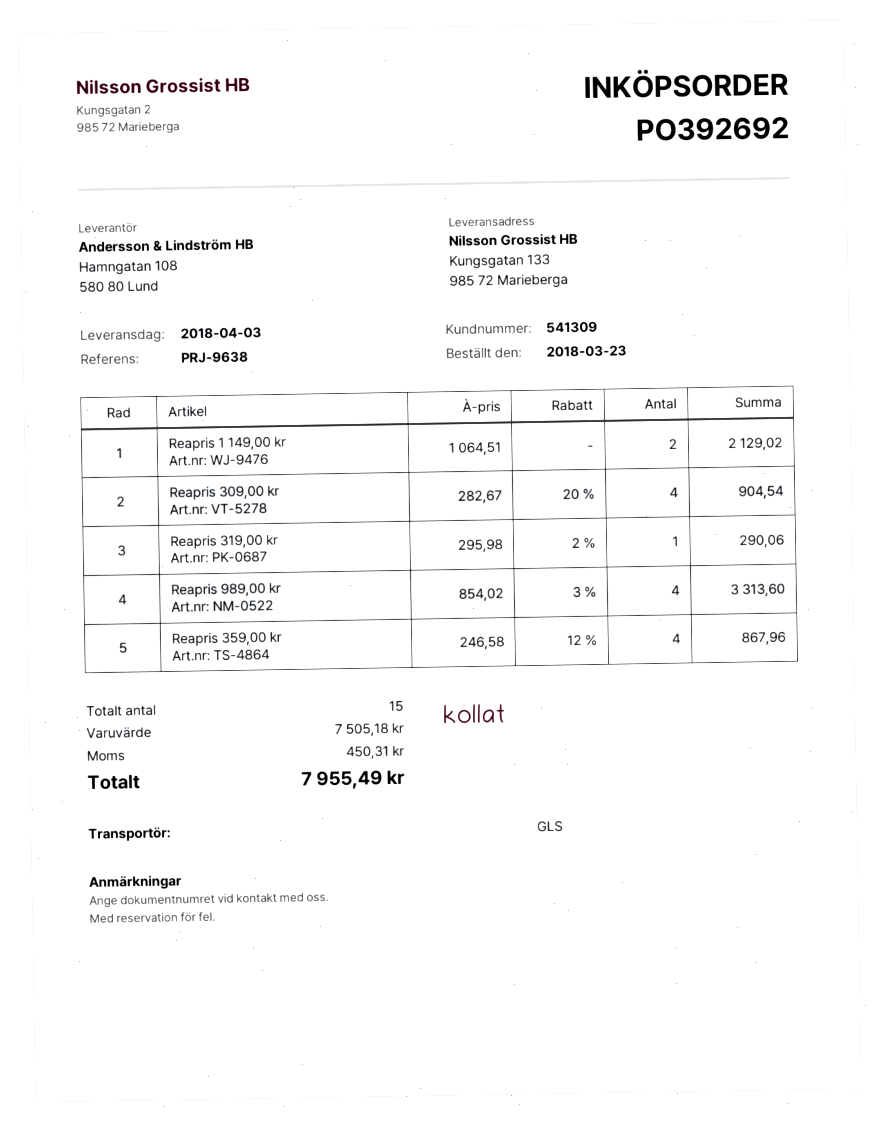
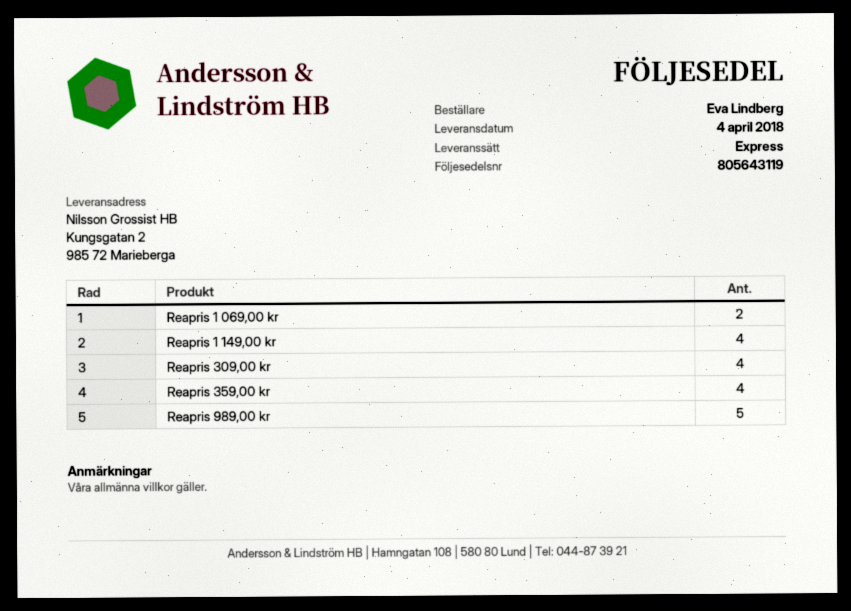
delivery date: 2018-04-03 -> 2018-04-04
shipping method: GLS -> express
ship to: Kungsgatan 133, 985 72 Marieberga -> Kungsgatan 2, 985 72 Marieberga
Reapris 1 149,00 kr: 2 -> 4
Reapris 319,00 kr: 1 -> none
Reapris 989,00 kr: 4 -> 5
Reapris 1 069,00 kr: none -> 2

